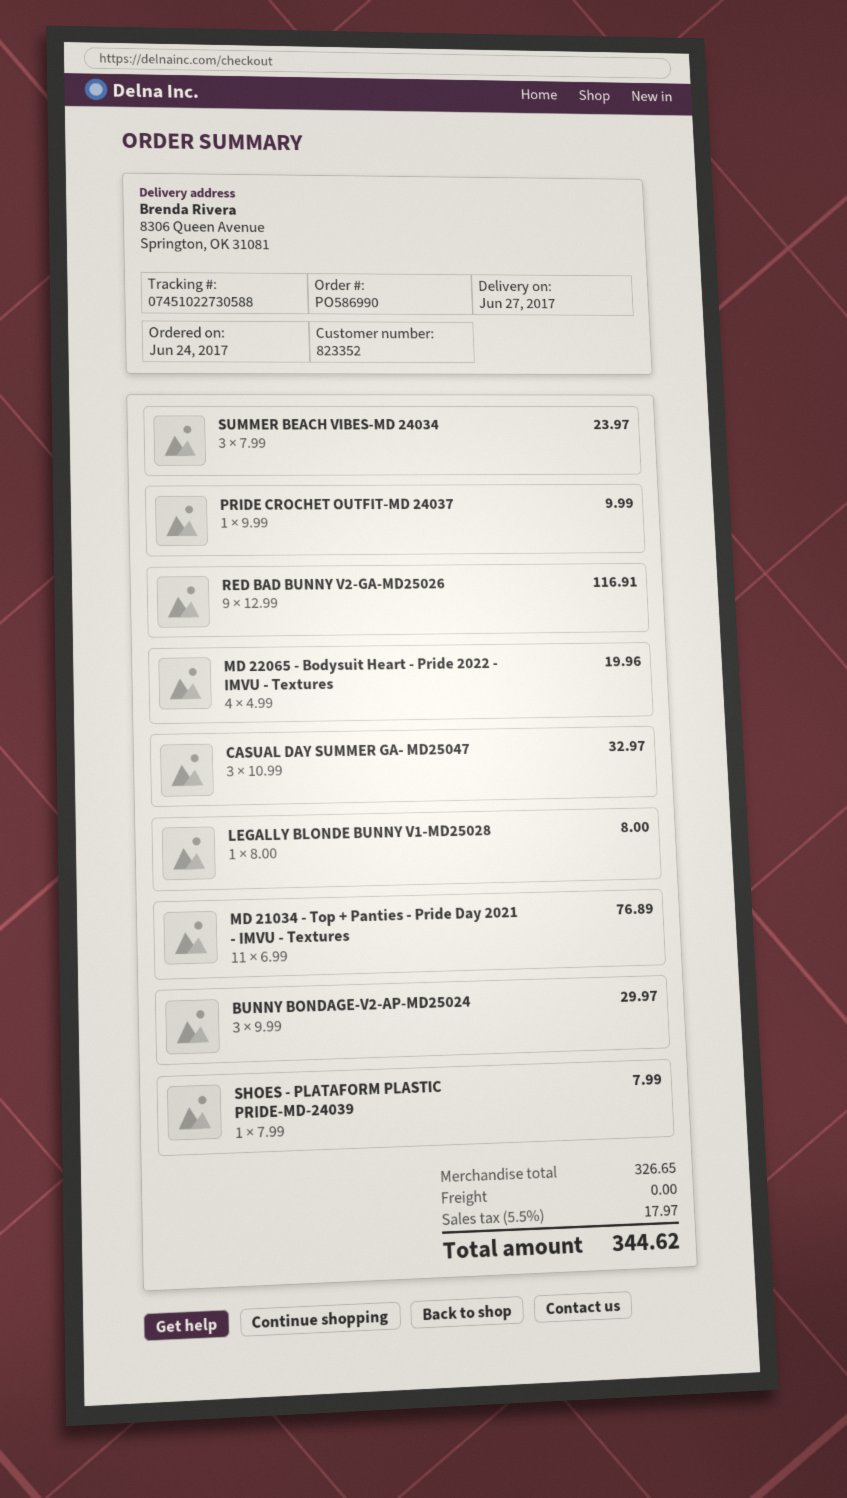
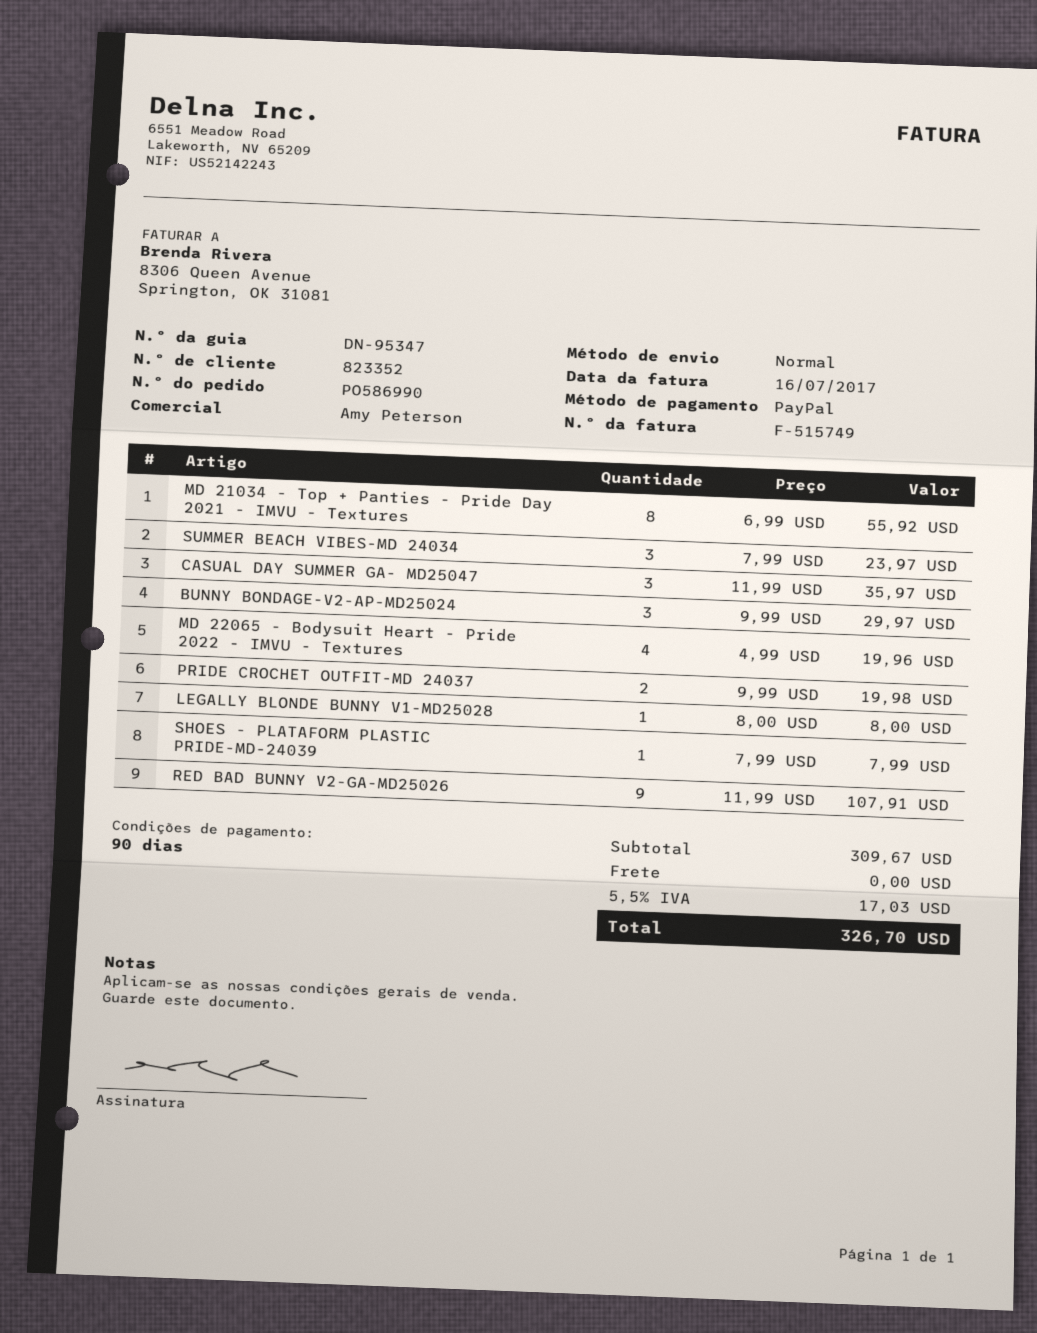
PRIDE CROCHET OUTFIT-MD 24037: 1 x 9.99 = 9.99 -> 2 x 9.99 = 19.98
RED BAD BUNNY V2-GA-MD25026: 9 x 12.99 = 116.91 -> 9 x 11.99 = 107.91
CASUAL DAY SUMMER GA- MD25047: 3 x 10.99 = 32.97 -> 3 x 11.99 = 35.97
MD 21034 - Top + Panties - Pride Day 2021 - IMVU - Textures: 11 x 6.99 = 76.89 -> 8 x 6.99 = 55.92
subtotal: 326.65 -> 309.67
tax: 5.5% = 17.97 -> 5.5% = 17.03
total: 344.62 -> 326.70

